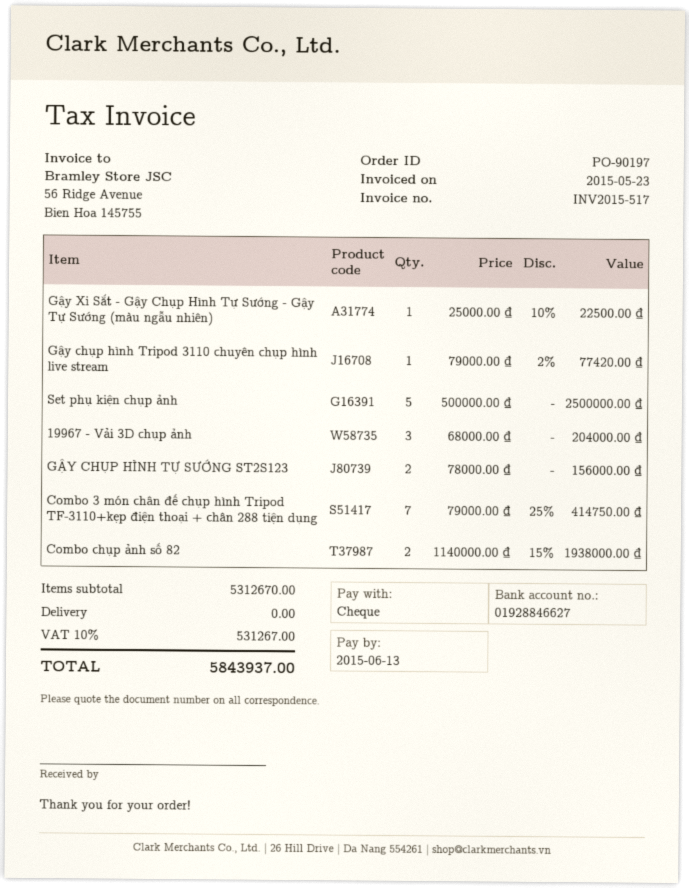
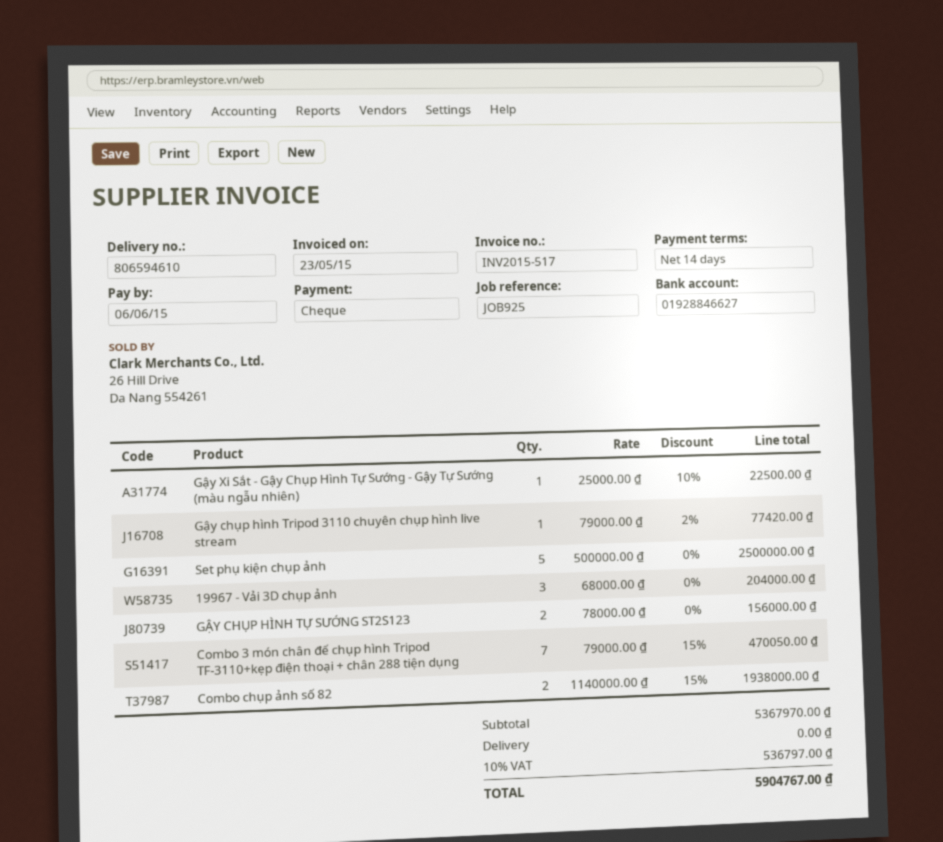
due date: 2015-06-13 -> 2015-06-06
Combo 3 món chân đế chụp hình Tripod TF-3110+kẹp điện thoại + chân 288 tiện dụng: 7 x 79000.00 - 25% = 414750.00 -> 7 x 79000.00 - 15% = 470050.00
subtotal: 5312670.00 -> 5367970.00
tax: 10% = 531267.00 -> 10% = 536797.00
total: 5843937.00 -> 5904767.00

